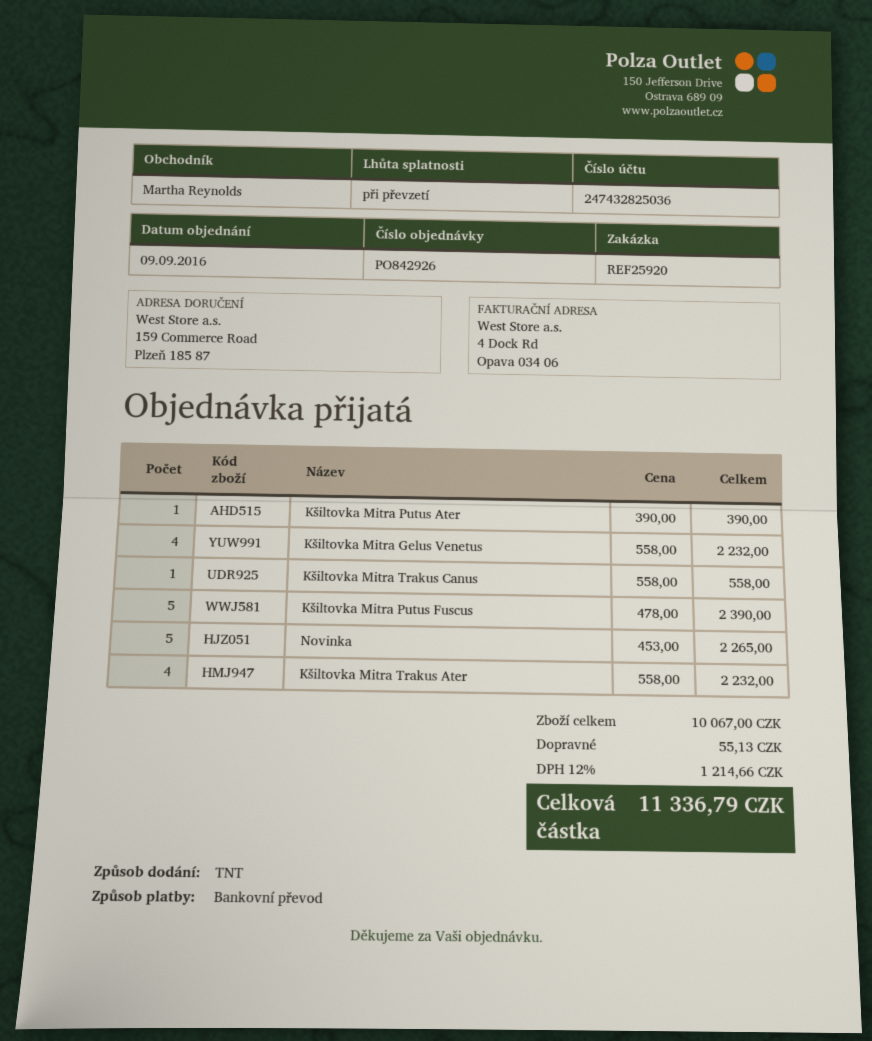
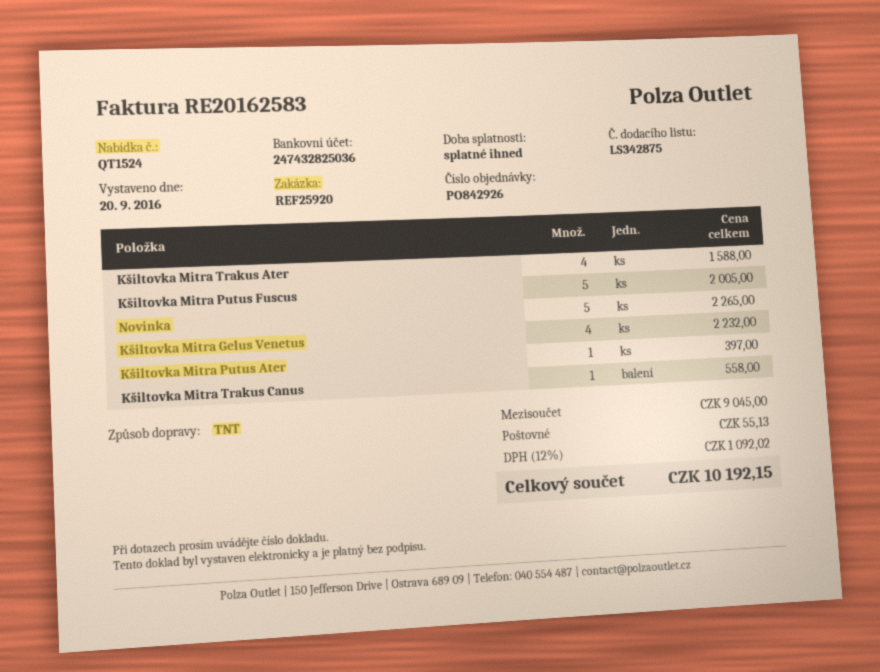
Kšiltovka Mitra Putus Ater: 1 for 390.00 -> 1 for 397.00
Kšiltovka Mitra Putus Fuscus: 5 for 2390.00 -> 5 for 2005.00
Kšiltovka Mitra Trakus Ater: 4 for 2232.00 -> 4 for 1588.00
subtotal: 10067.00 -> 9045.00
tax: 12% = 1214.66 -> 12% = 1092.02
total: 11336.79 -> 10192.15

